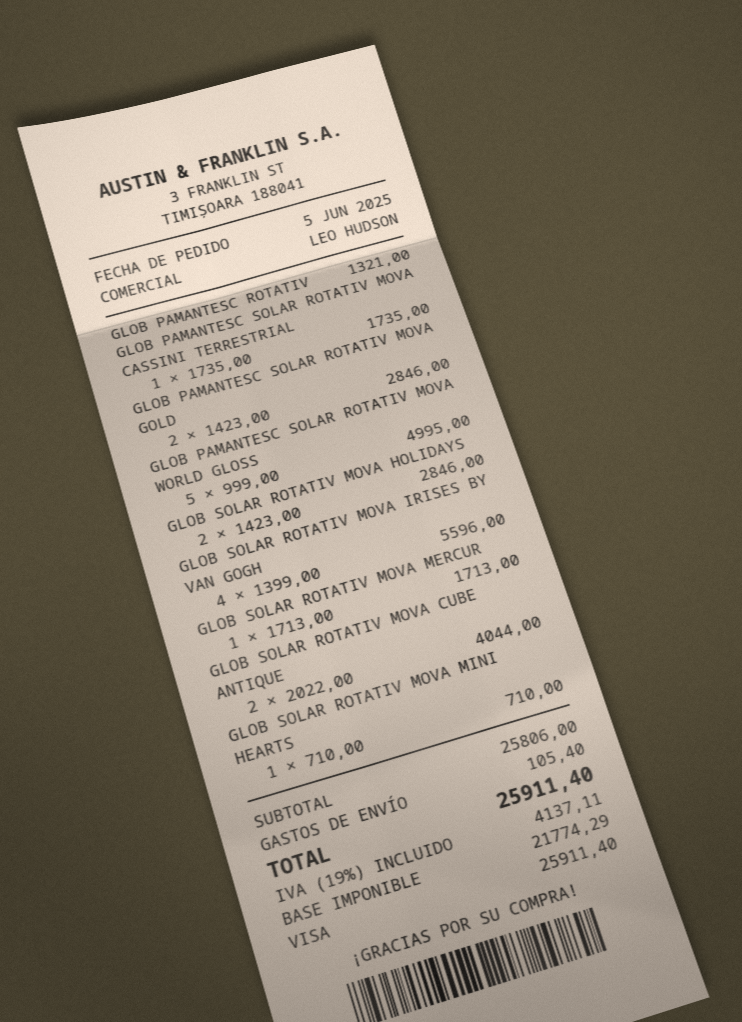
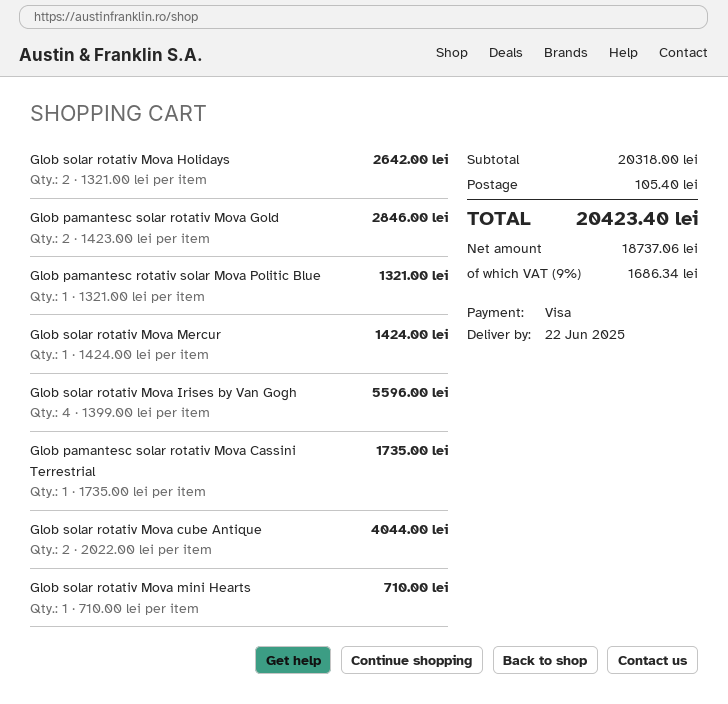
GLOB PAMANTESC SOLAR ROTATIV MOVA WORLD GLOSS: 5 x 999.00 = 4995.00 -> none
GLOB SOLAR ROTATIV MOVA HOLIDAYS: 2 x 1423.00 = 2846.00 -> 2 x 1321.00 = 2642.00
GLOB SOLAR ROTATIV MOVA MERCUR: 1 x 1713.00 = 1713.00 -> 1 x 1424.00 = 1424.00
subtotal: 25806.00 -> 20318.00
net: 21774.29 -> 18737.06
tax: 19% = 4137.11 -> 9% = 1686.34
total: 25911.40 -> 20423.40

